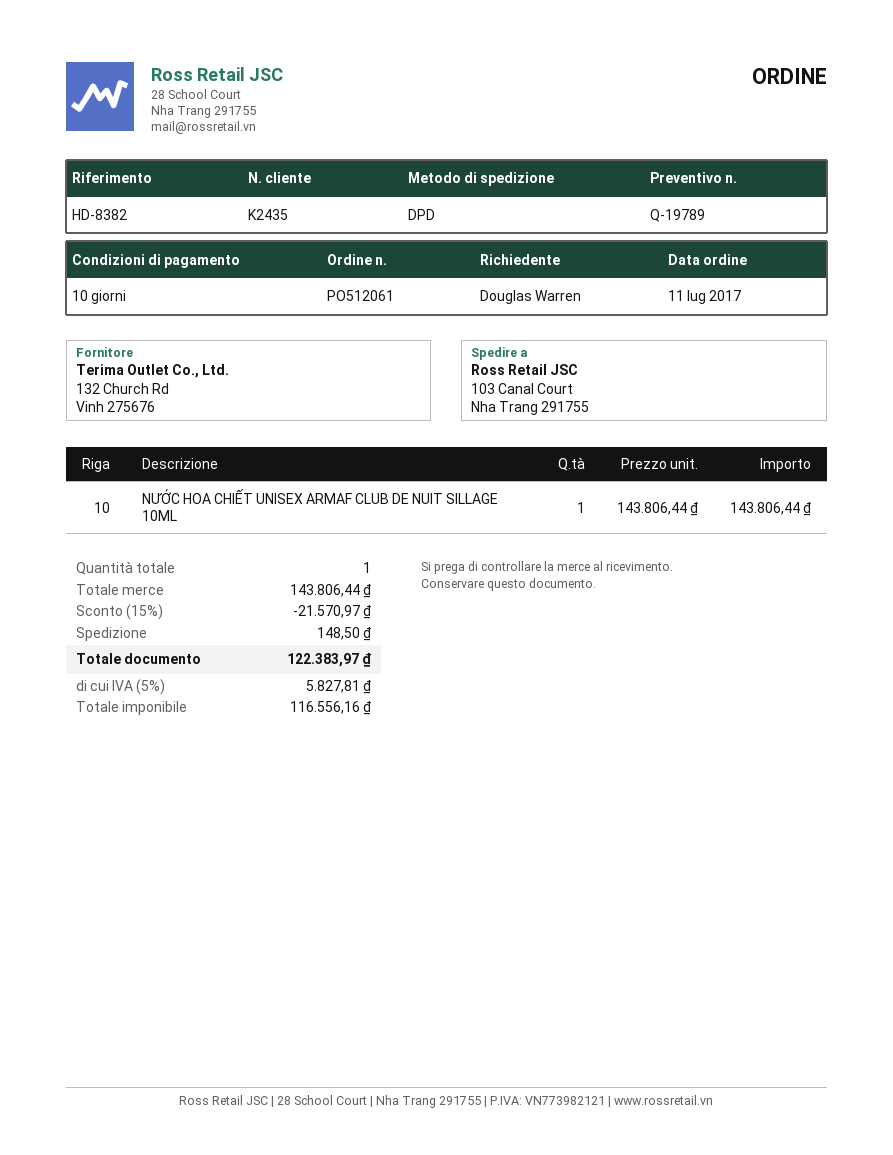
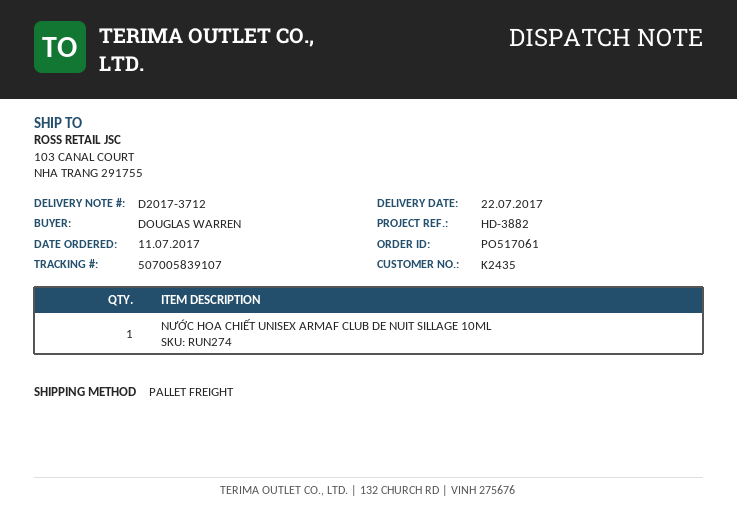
order number: PO512061 -> PO517061
reference: HD-8382 -> HD-3882
shipping method: DPD -> pallet freight

